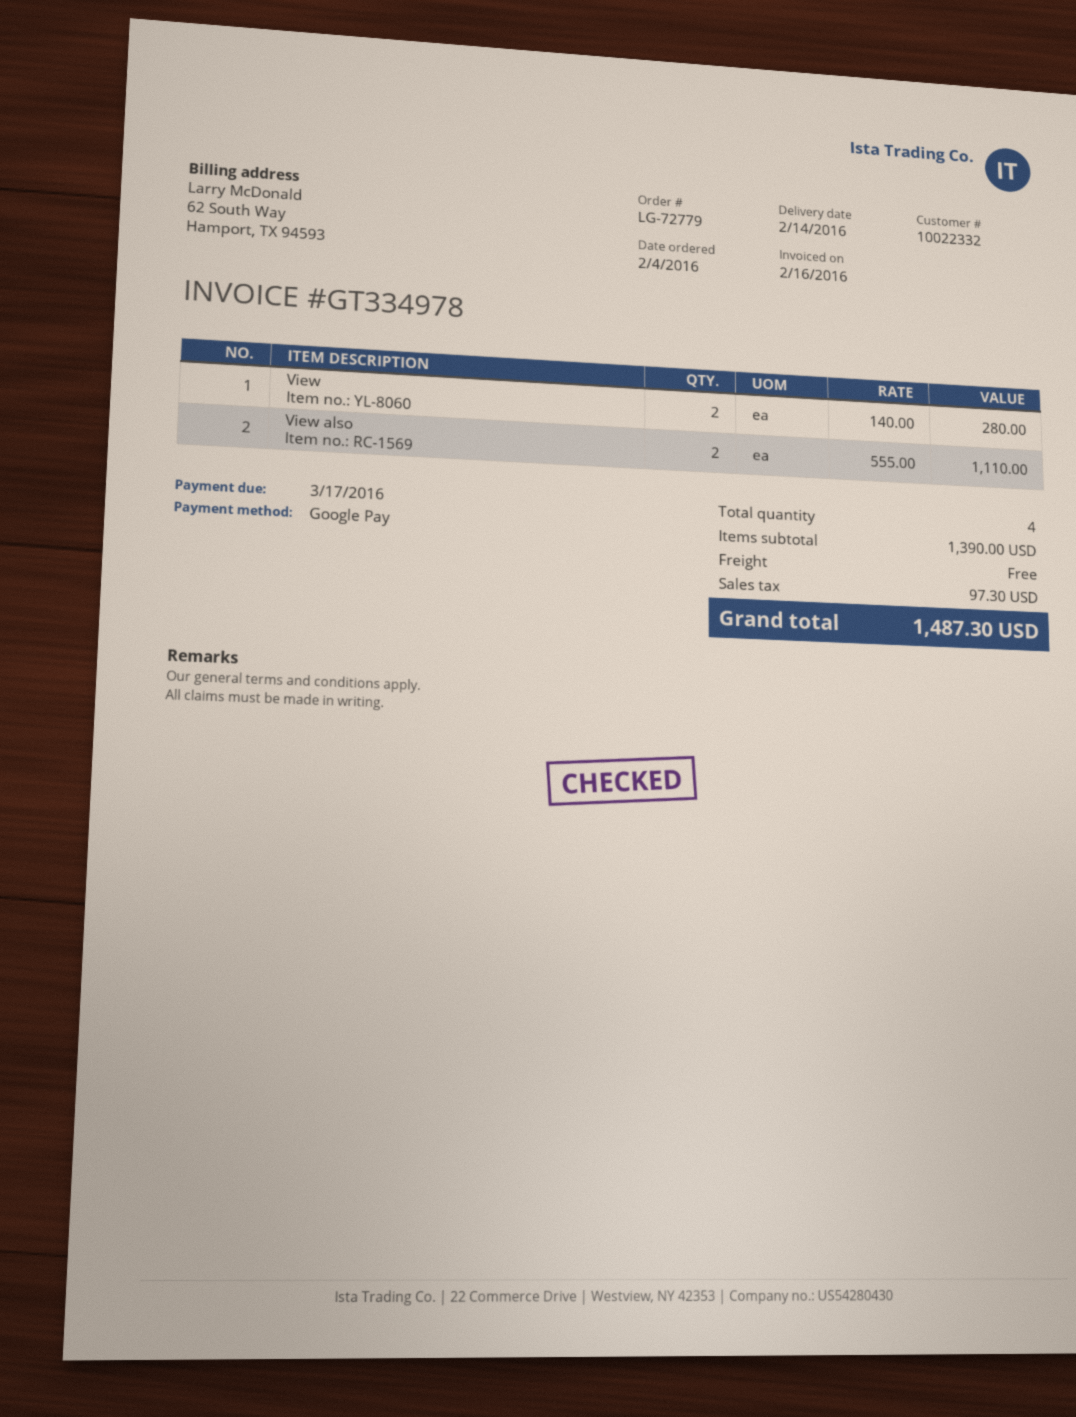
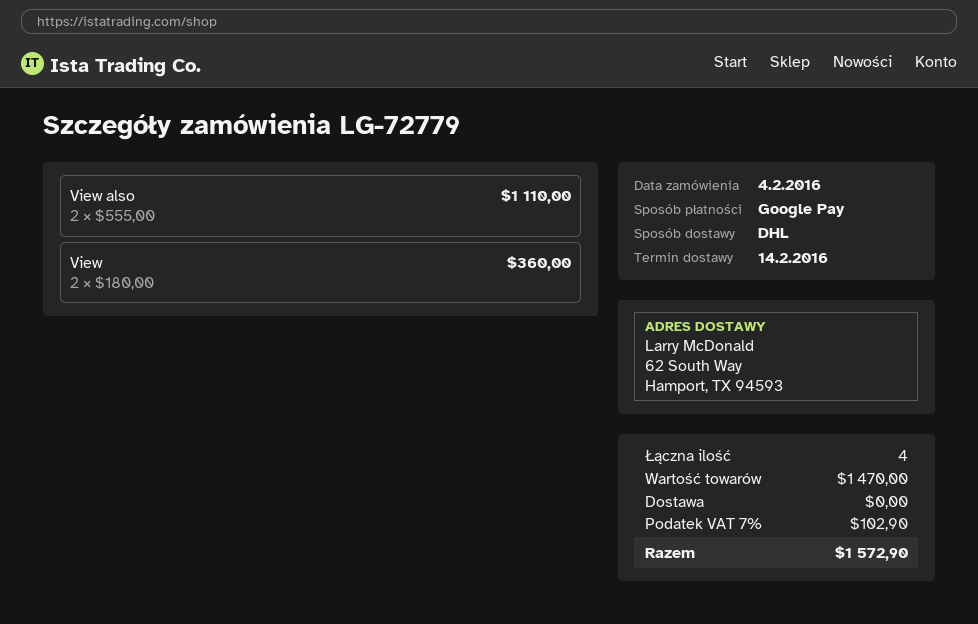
View: 2 x 140.00 = 280.00 -> 2 x 180.00 = 360.00
subtotal: 1390.00 -> 1470.00
tax: 97.30 -> 102.90
total: 1487.30 -> 1572.90

